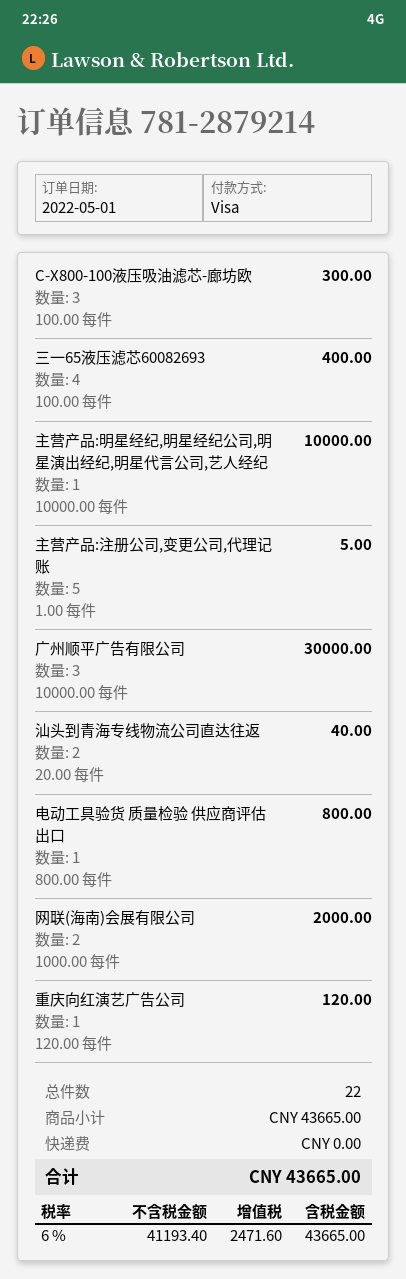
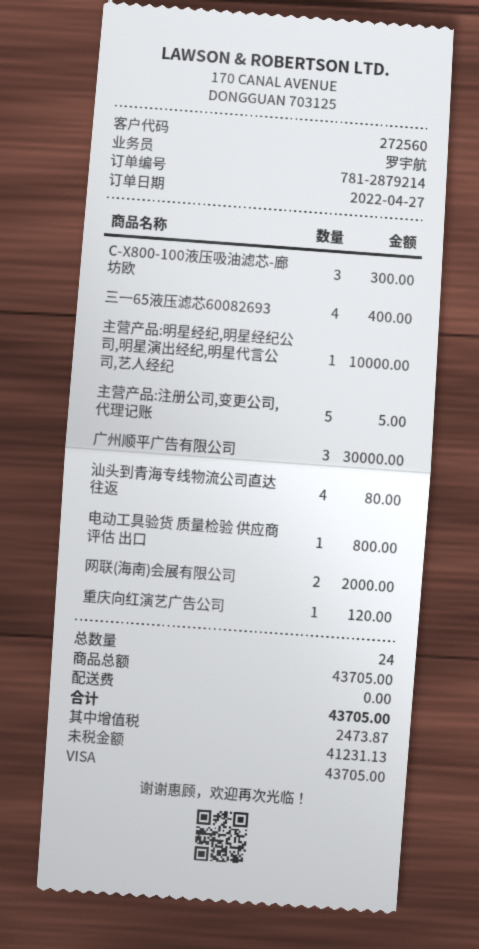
order date: 2022-05-01 -> 2022-04-27
汕头到青海专线物流公司直达往返: 2 for 40.00 -> 4 for 80.00
total quantity: 22 -> 24
subtotal: 43665.00 -> 43705.00
net: 41193.40 -> 41231.13
tax: 2471.60 -> 2473.87
total: 43665.00 -> 43705.00

